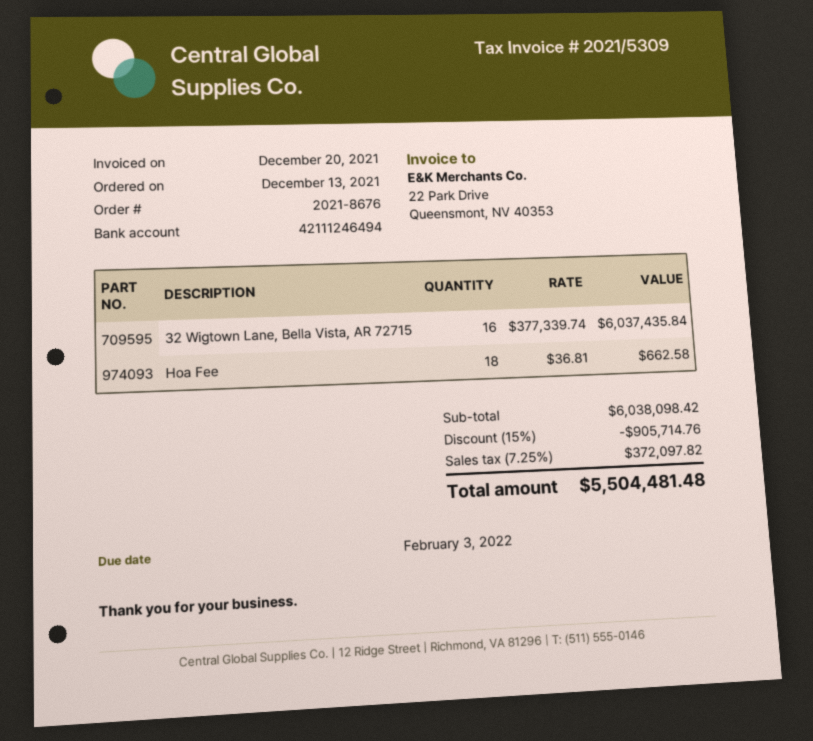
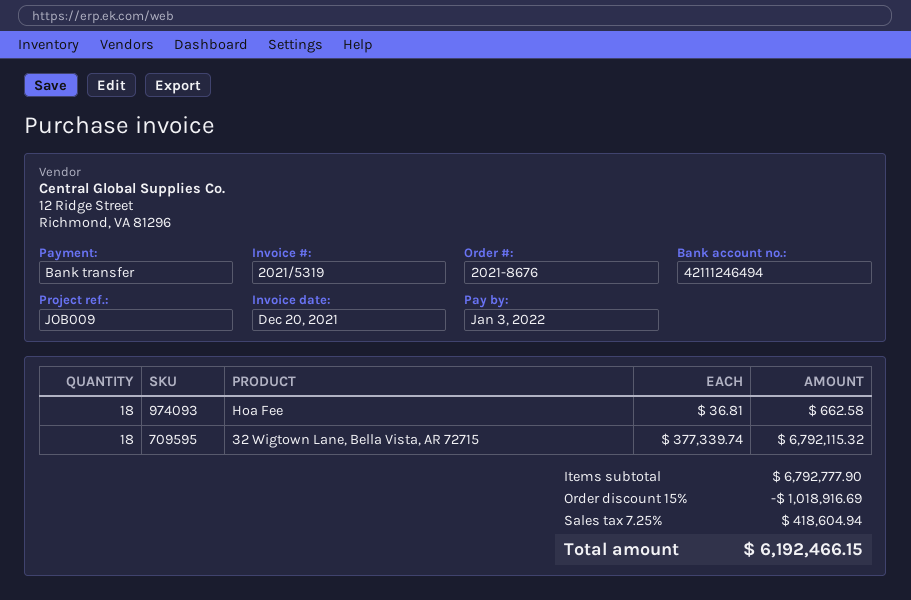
invoice number: 2021/5309 -> 2021/5319
due date: 2022-02-03 -> 2022-01-03
32 Wigtown Lane, Bella Vista, AR 72715: 16 x 377339.74 = 6037435.84 -> 18 x 377339.74 = 6792115.32
subtotal: 6038098.42 -> 6792777.90
discount: 15% = 905714.76 -> 15% = 1018916.69
tax: 7.25% = 372097.82 -> 7.25% = 418604.94
total: 5504481.48 -> 6192466.15

